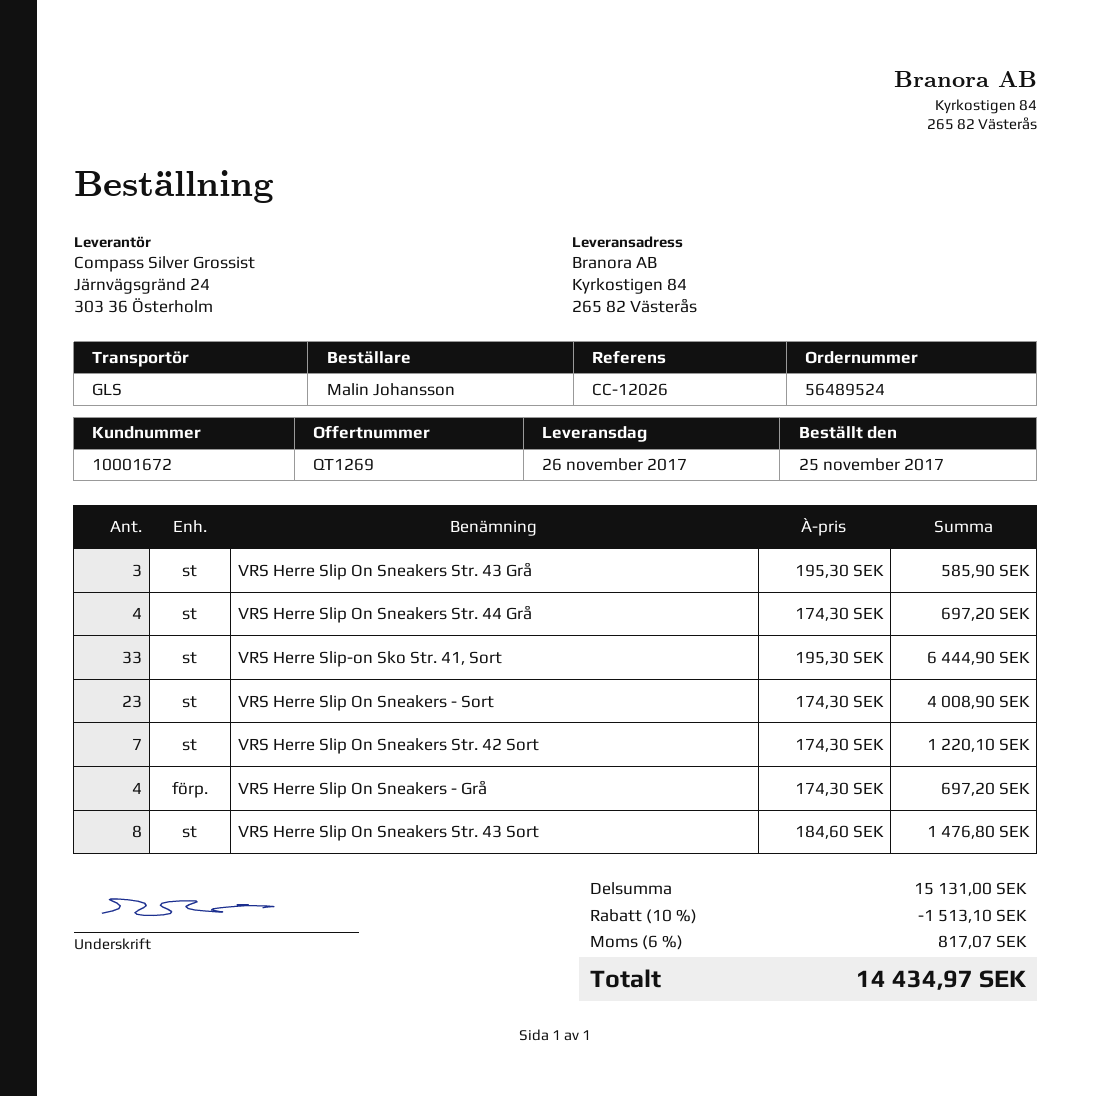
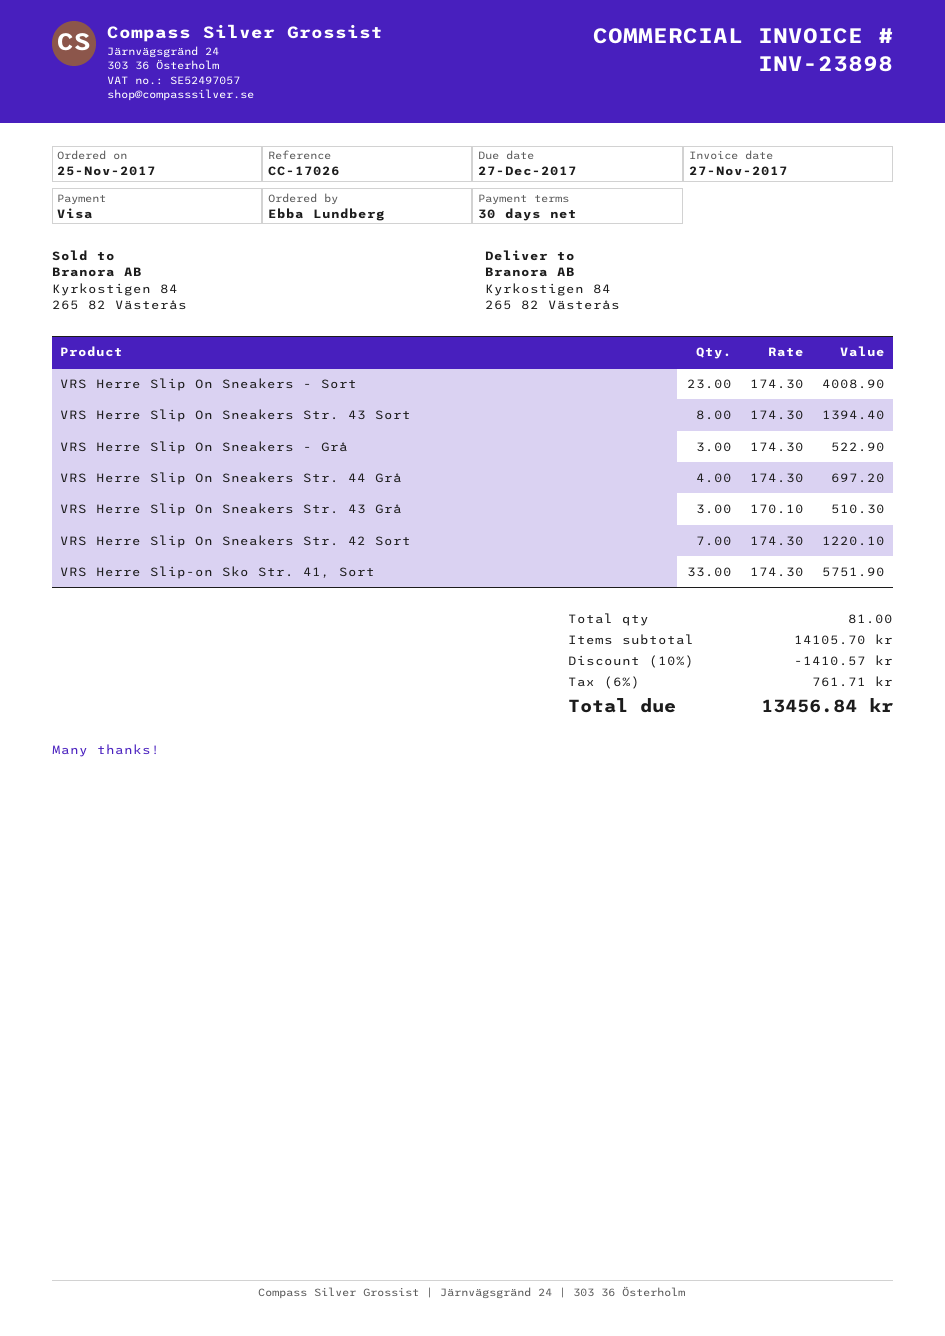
reference: CC-12026 -> CC-17026
ordered by: Malin Johansson -> Ebba Lundberg
VRS Herre Slip On Sneakers Str. 43 Grå: 3 x 195.30 = 585.90 -> 3 x 170.10 = 510.30
VRS Herre Slip-on Sko Str. 41, Sort: 33 x 195.30 = 6444.90 -> 33 x 174.30 = 5751.90
VRS Herre Slip On Sneakers - Grå: 4 x 174.30 = 697.20 -> 3 x 174.30 = 522.90
VRS Herre Slip On Sneakers Str. 43 Sort: 8 x 184.60 = 1476.80 -> 8 x 174.30 = 1394.40
subtotal: 15131.00 -> 14105.70
discount: 10% = 1513.10 -> 10% = 1410.57
tax: 6% = 817.07 -> 6% = 761.71
total: 14434.97 -> 13456.84

